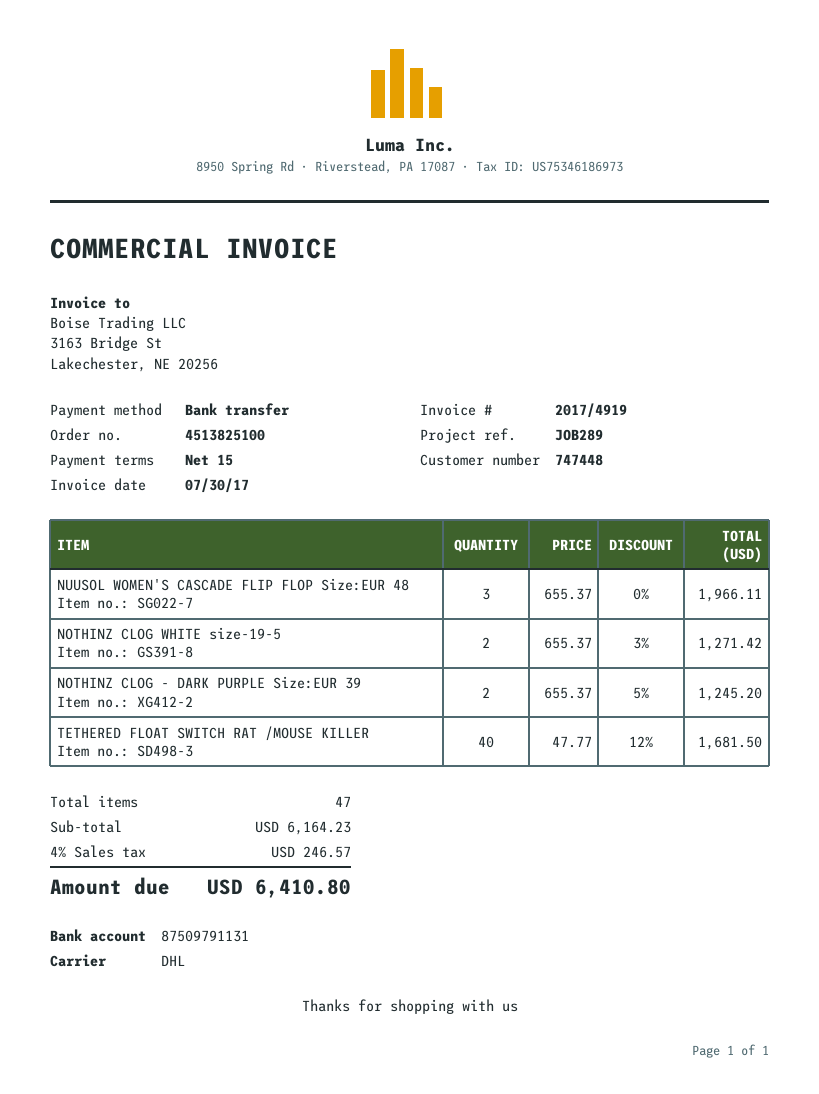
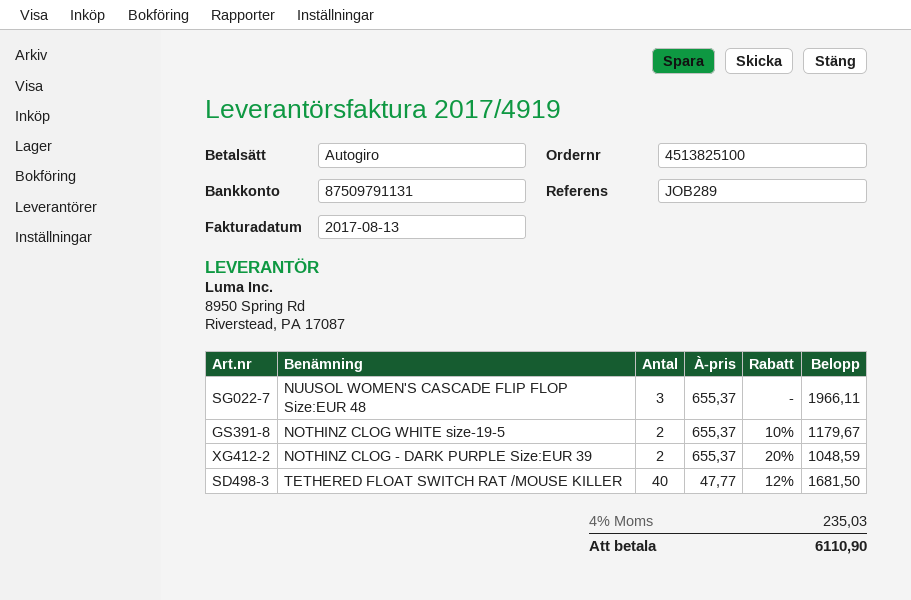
invoice date: 2017-07-30 -> 2017-08-13
payment method: bank transfer -> direct debit
NOTHINZ CLOG WHITE size-19-5: 2 x 655.37 - 3% = 1271.42 -> 2 x 655.37 - 10% = 1179.67
NOTHINZ CLOG - DARK PURPLE Size:EUR 39: 2 x 655.37 - 5% = 1245.20 -> 2 x 655.37 - 20% = 1048.59
tax: 4% = 246.57 -> 4% = 235.03
total: 6410.80 -> 6110.90

